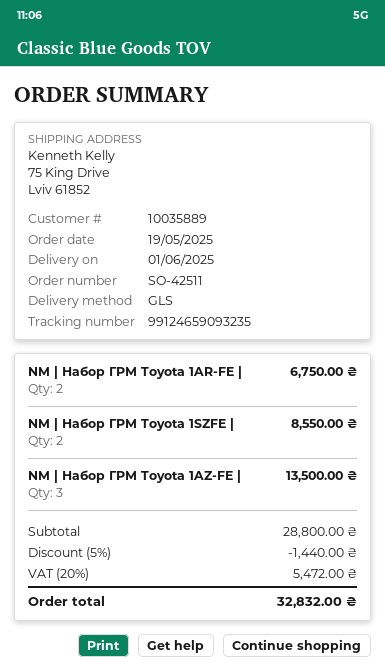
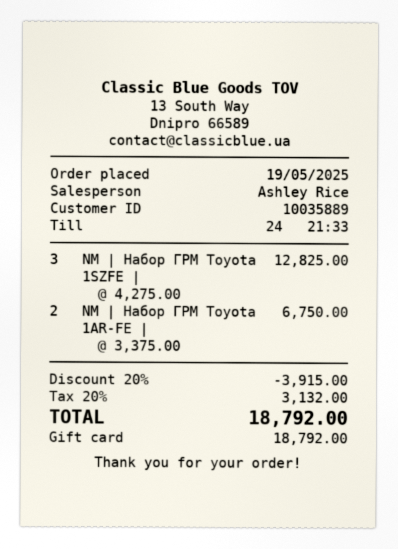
NM | Набор ГРМ Toyota 1SZFE |: 2 for 8550.00 -> 3 for 12825.00
NM | Набор ГРМ Toyota 1AZ-FE |: 3 for 13500.00 -> none
discount: 5% = 1440.00 -> 20% = 3915.00
tax: 20% = 5472.00 -> 20% = 3132.00
total: 32832.00 -> 18792.00

